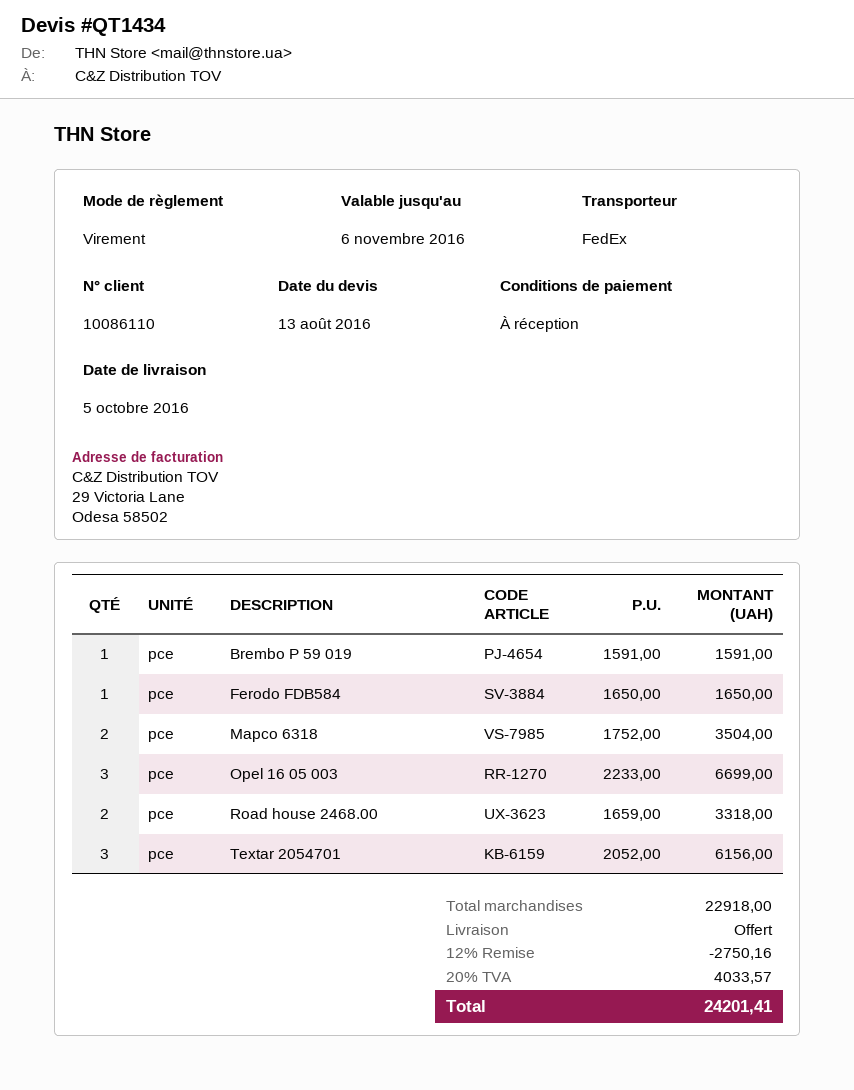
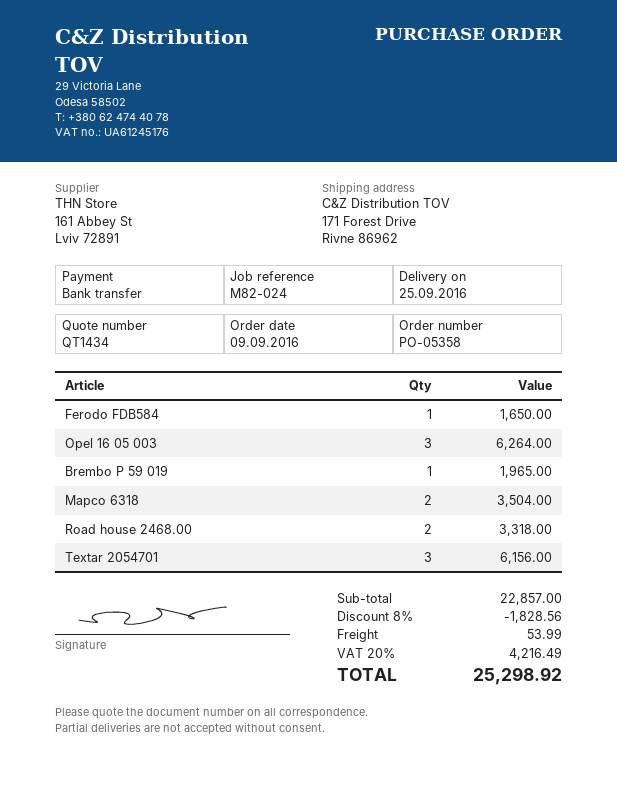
delivery date: 2016-10-05 -> 2016-09-25
Brembo P 59 019: 1 for 1591.00 -> 1 for 1965.00
Opel 16 05 003: 3 for 6699.00 -> 3 for 6264.00
subtotal: 22918.00 -> 22857.00
discount: 12% = 2750.16 -> 8% = 1828.56
shipping: 0.00 -> 53.99
tax: 20% = 4033.57 -> 20% = 4216.49
total: 24201.41 -> 25298.92

